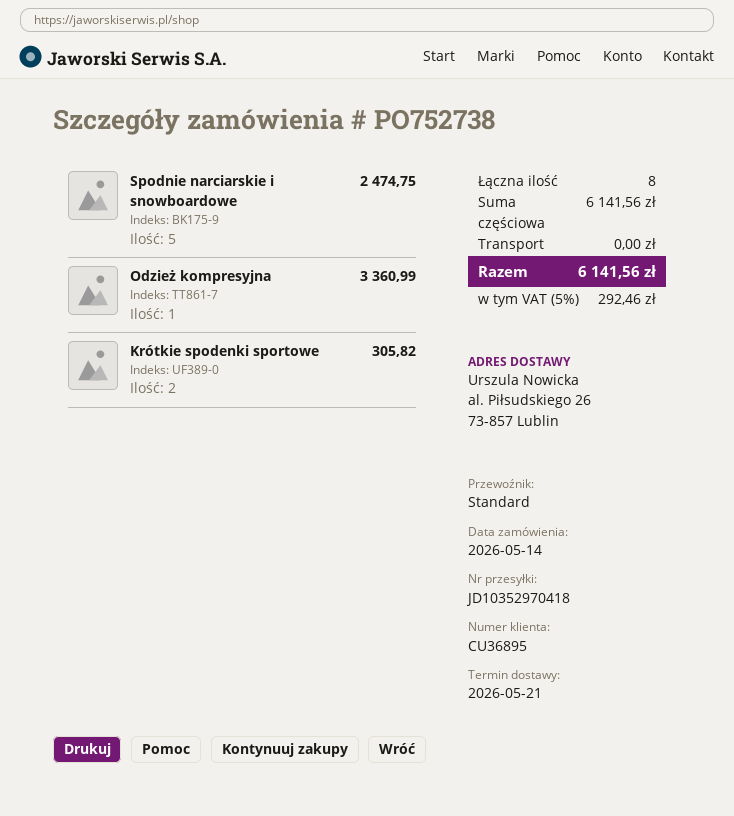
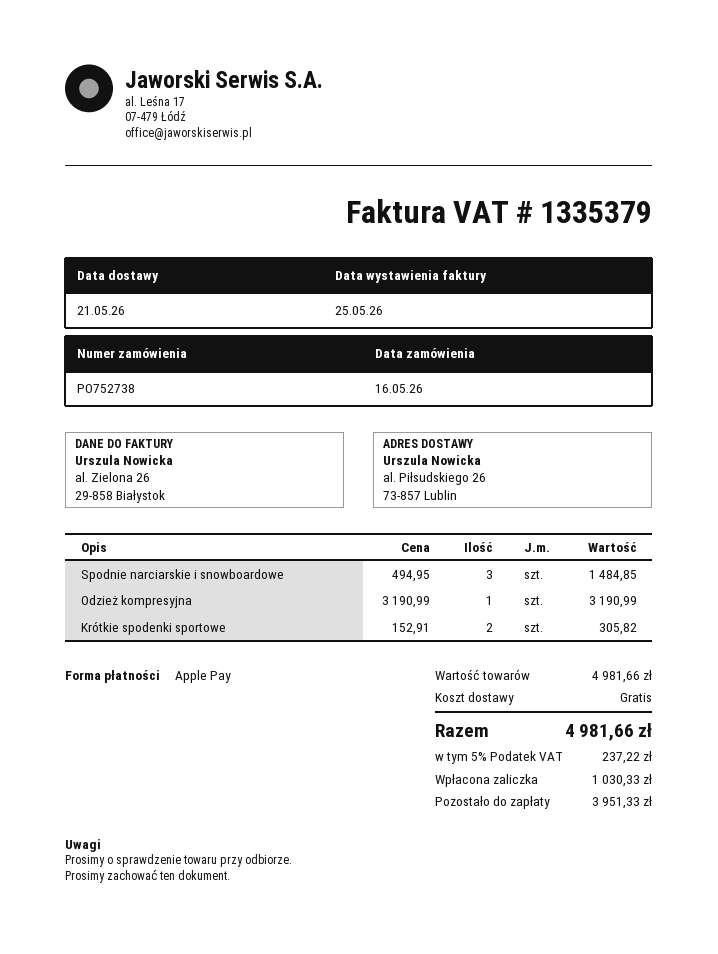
order date: 2026-05-14 -> 2026-05-16
Spodnie narciarskie i snowboardowe: 5 for 2474.75 -> 3 for 1484.85
Odzież kompresyjna: 1 for 3360.99 -> 1 for 3190.99
subtotal: 6141.56 -> 4981.66
tax: 5% = 292.46 -> 5% = 237.22
total: 6141.56 -> 4981.66

